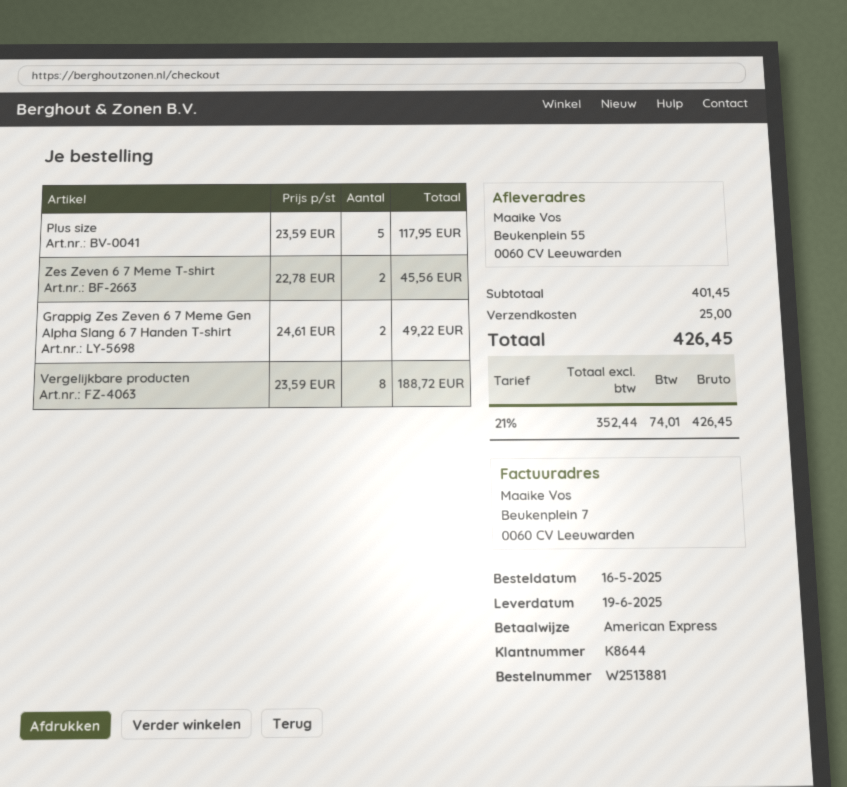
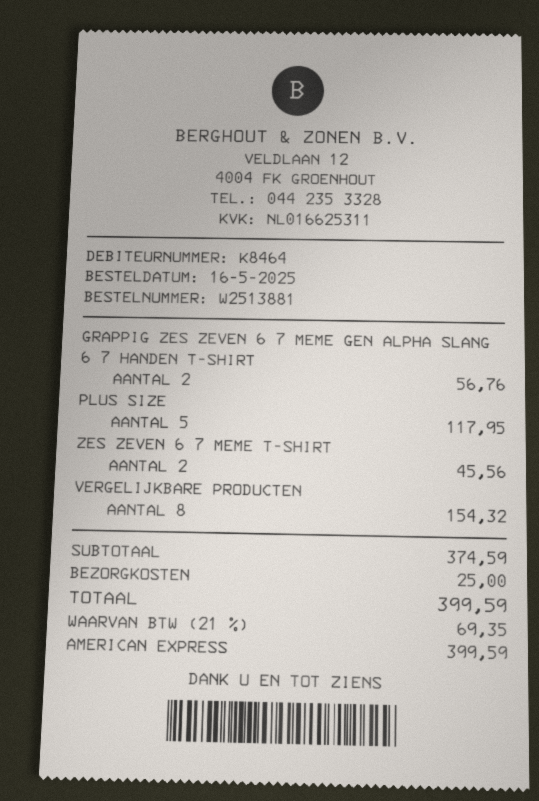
customer number: K8644 -> K8464
Grappig Zes Zeven 6 7 Meme Gen Alpha Slang 6 7 Handen T-shirt: 2 for 49.22 -> 2 for 56.76
Vergelijkbare producten: 8 for 188.72 -> 8 for 154.32
subtotal: 401.45 -> 374.59
tax: 21% = 74.01 -> 21% = 69.35
total: 426.45 -> 399.59

